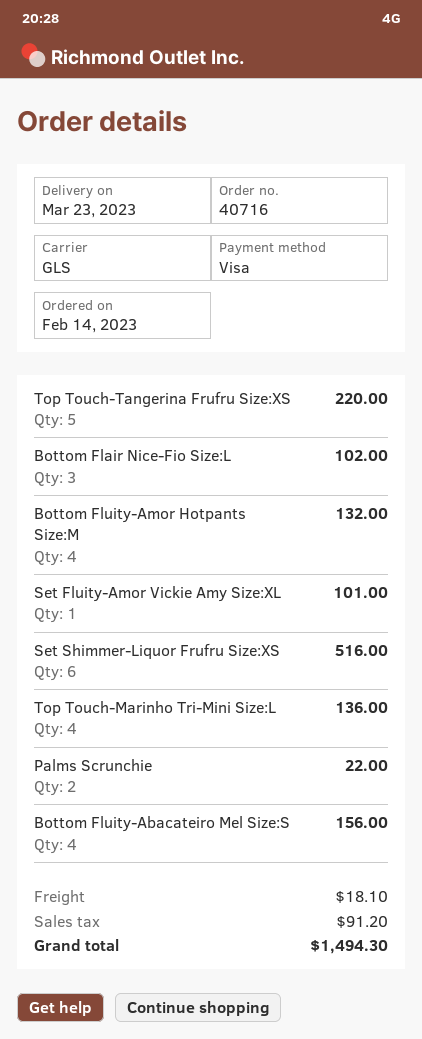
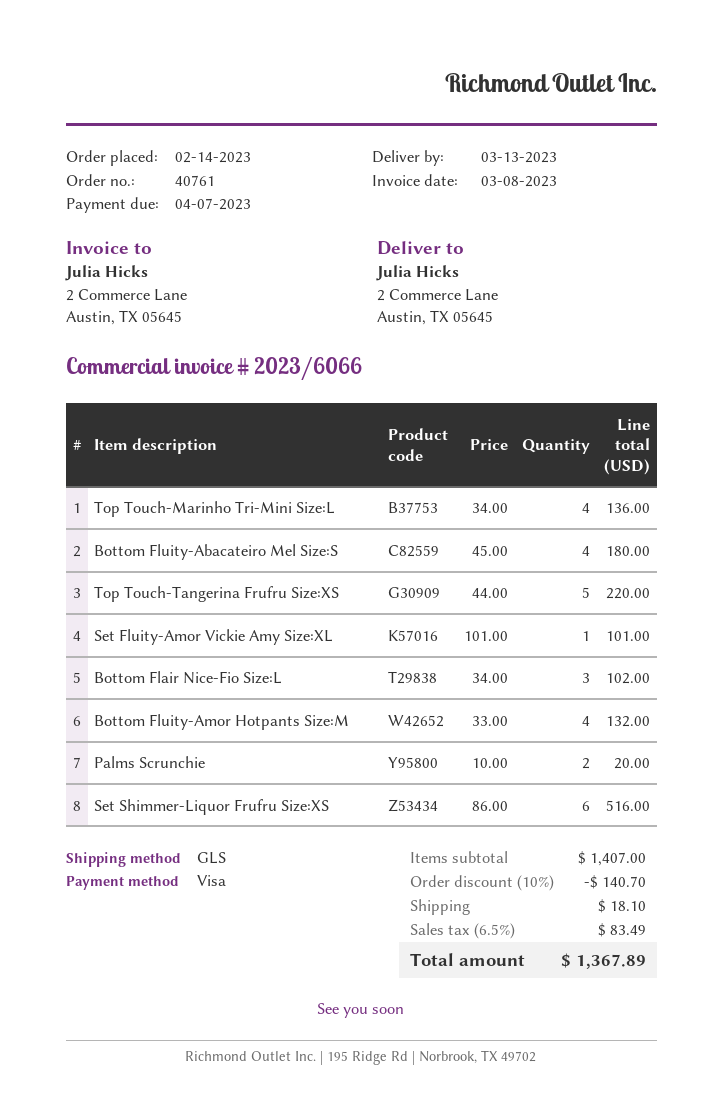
order number: 40716 -> 40761
delivery date: 2023-03-23 -> 2023-03-13
Palms Scrunchie: 2 for 22.00 -> 2 for 20.00
Bottom Fluity-Abacateiro Mel Size:S: 4 for 156.00 -> 4 for 180.00
discount: none -> 10% = 140.70
tax: 91.20 -> 83.49
total: 1494.30 -> 1367.89

